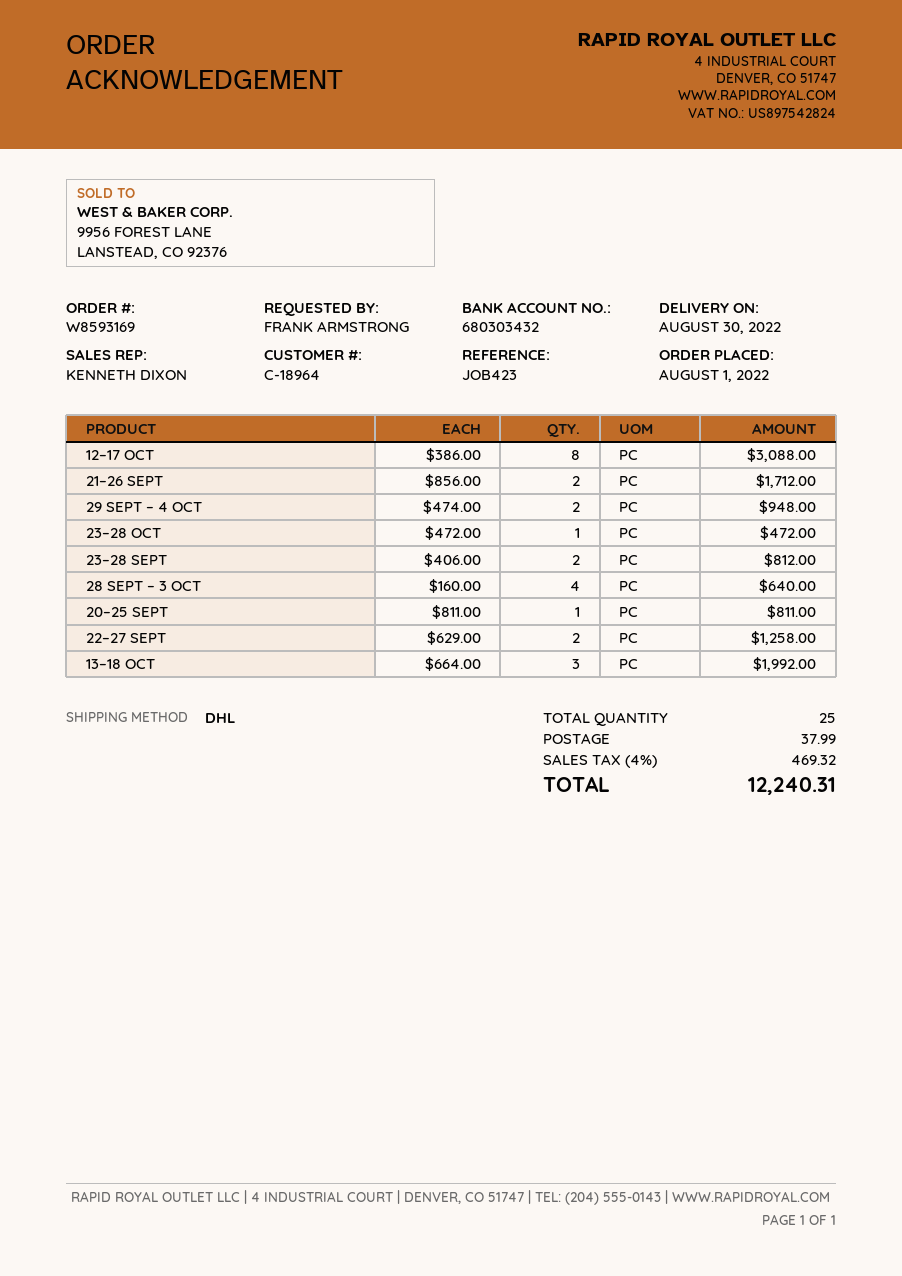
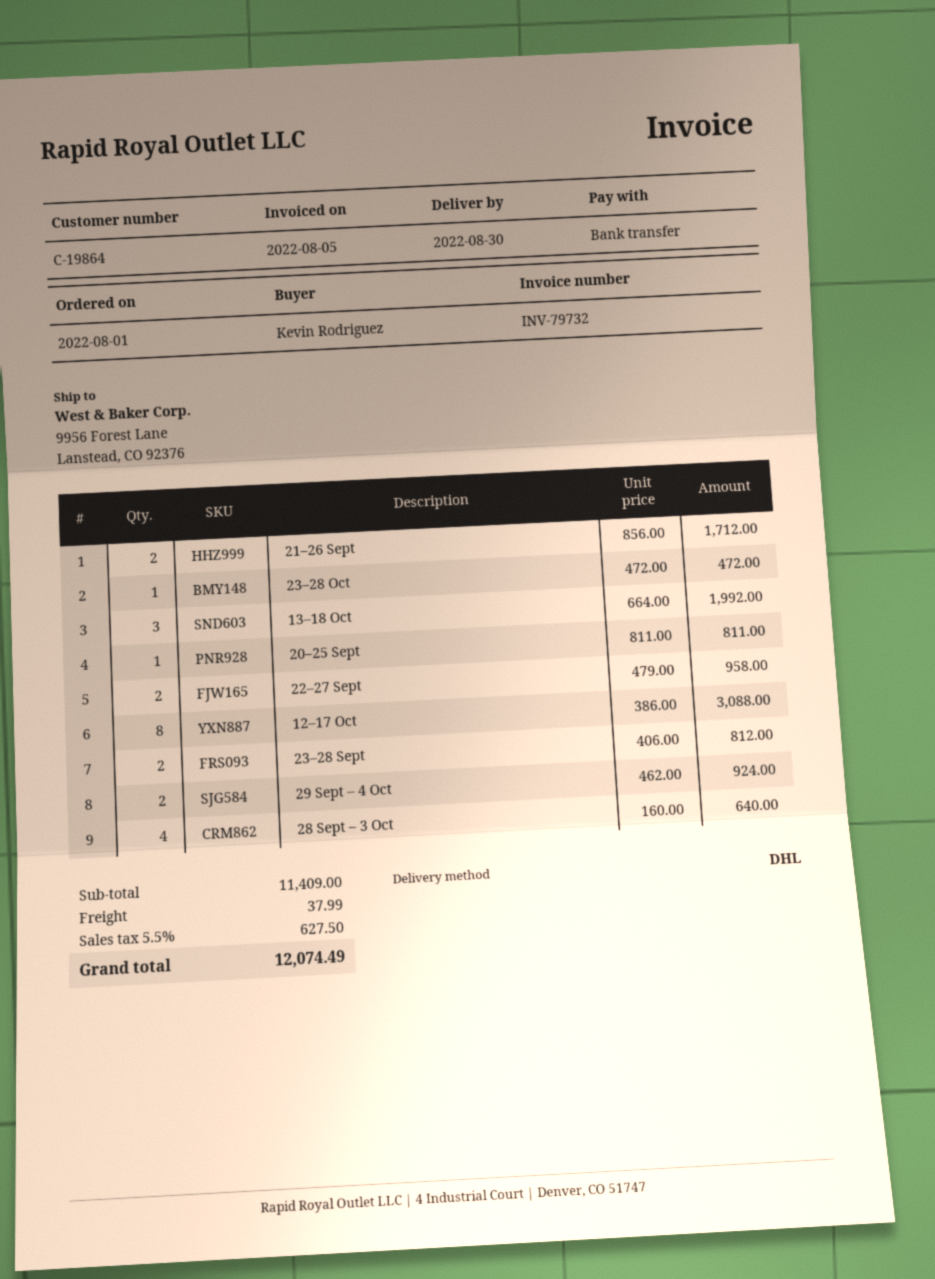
customer number: C-18964 -> C-19864
ordered by: FRANK ARMSTRONG -> Kevin Rodriguez
29 SEPT – 4 OCT: 2 x 474.00 = 948.00 -> 2 x 462.00 = 924.00
22–27 SEPT: 2 x 629.00 = 1258.00 -> 2 x 479.00 = 958.00
tax: 4% = 469.32 -> 5.5% = 627.50
total: 12240.31 -> 12074.49

